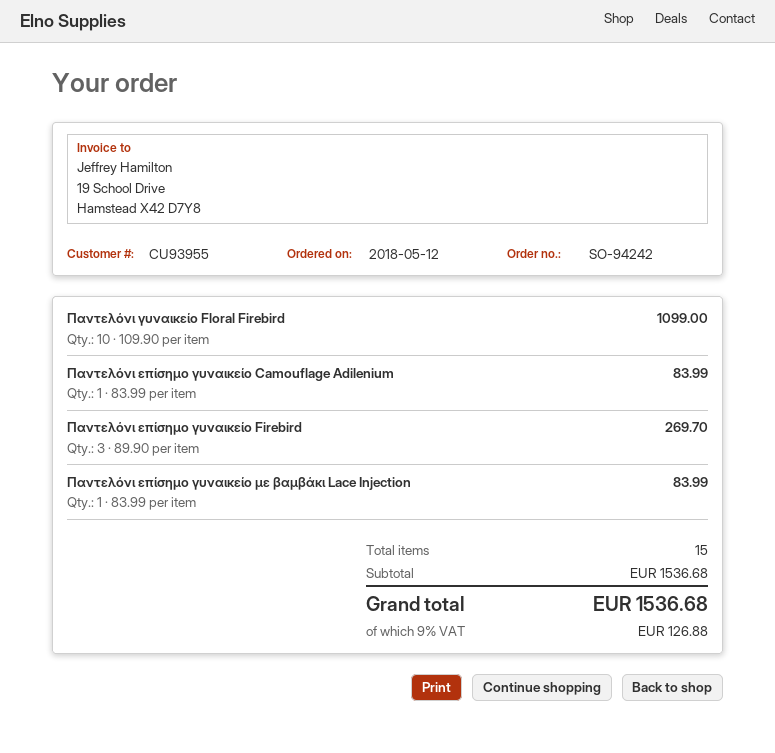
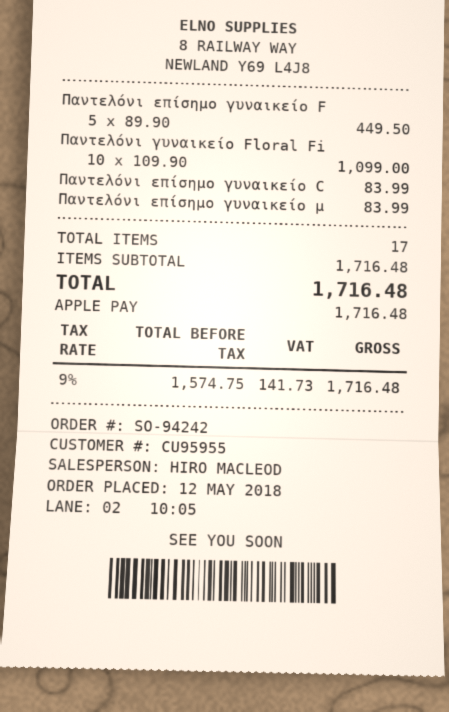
customer number: CU93955 -> CU95955
Παντελόνι επίσημο γυναικείο Firebird: 3 x 89.90 = 269.70 -> 5 x 89.90 = 449.50
total quantity: 15 -> 17
subtotal: 1536.68 -> 1716.48
tax: 9% = 126.88 -> 9% = 141.73
total: 1536.68 -> 1716.48

